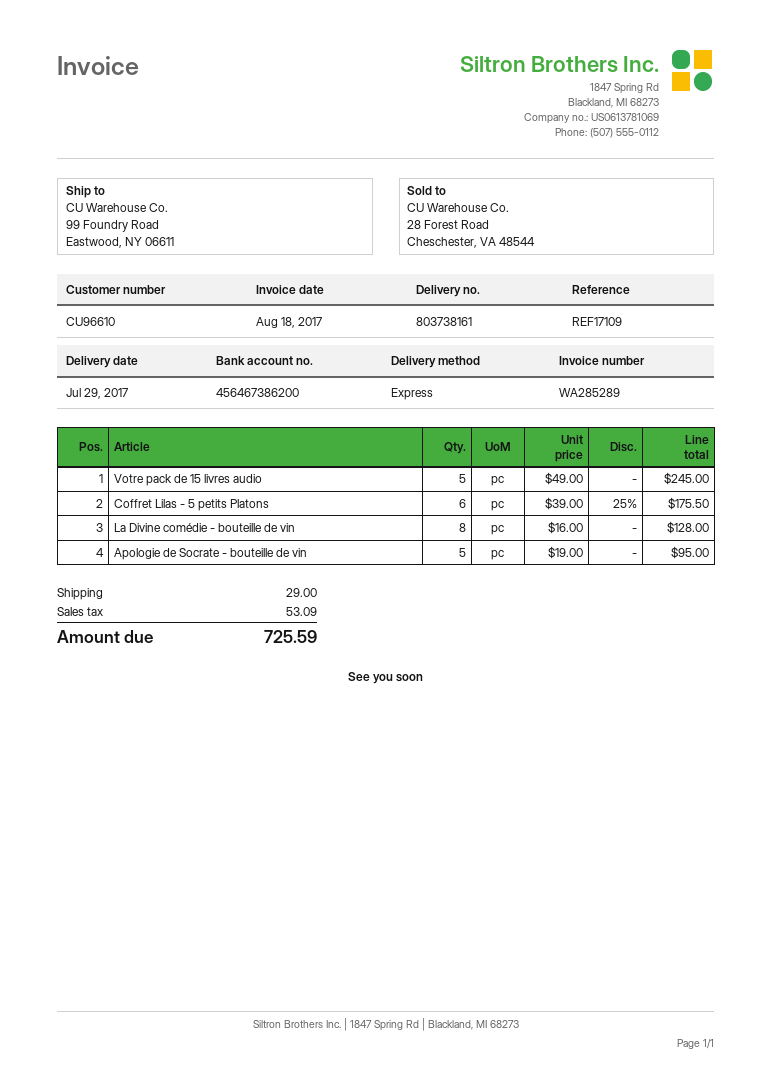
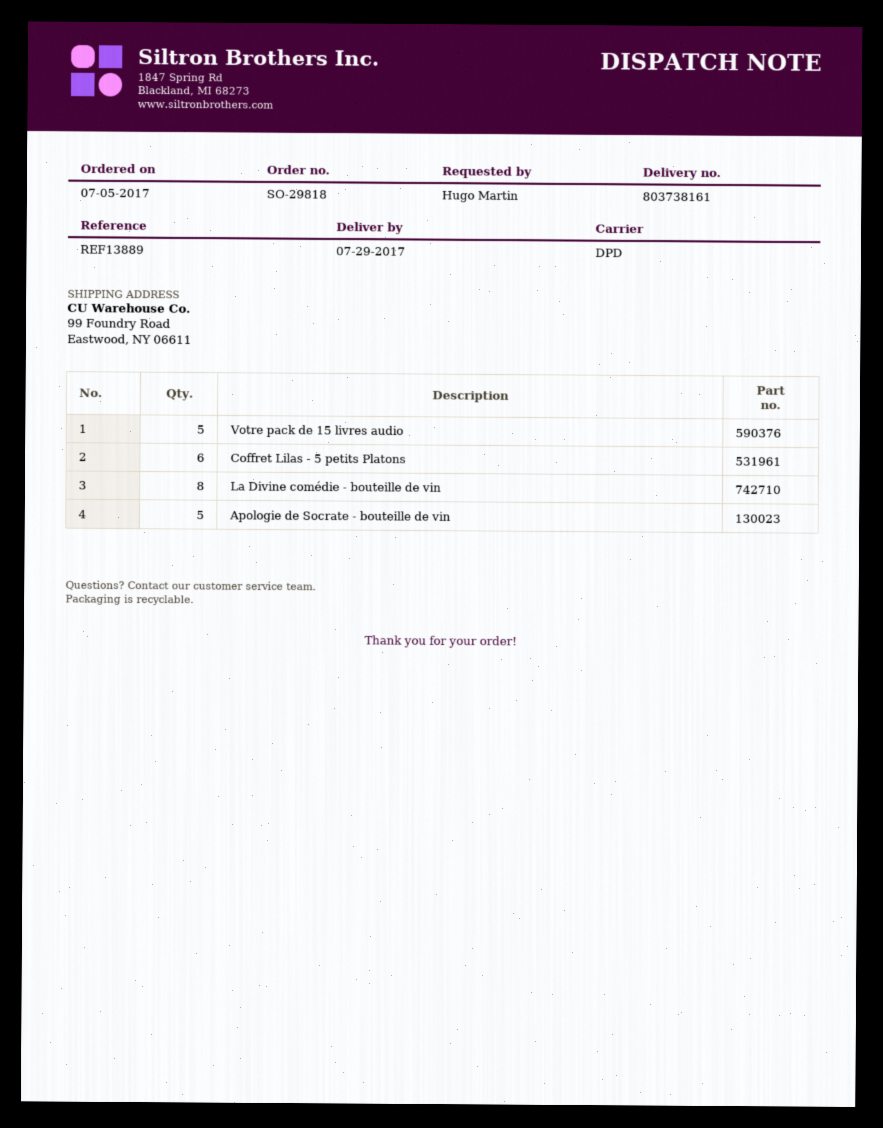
reference: REF17109 -> REF13889
shipping method: express -> DPD

